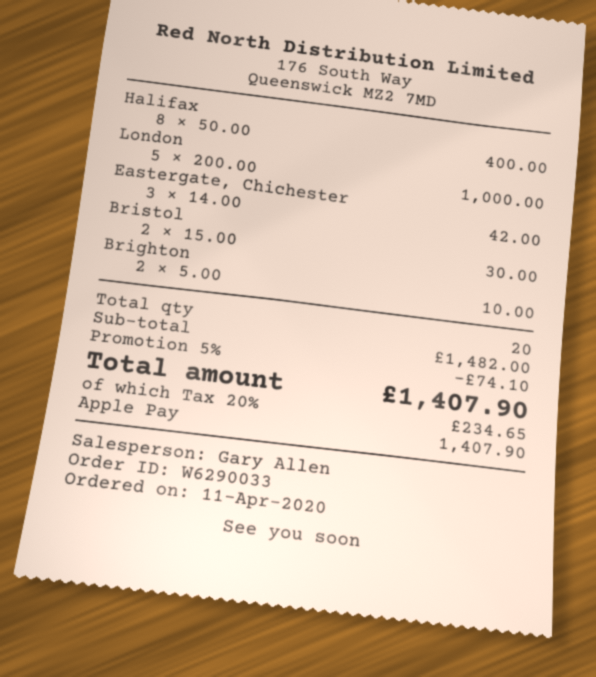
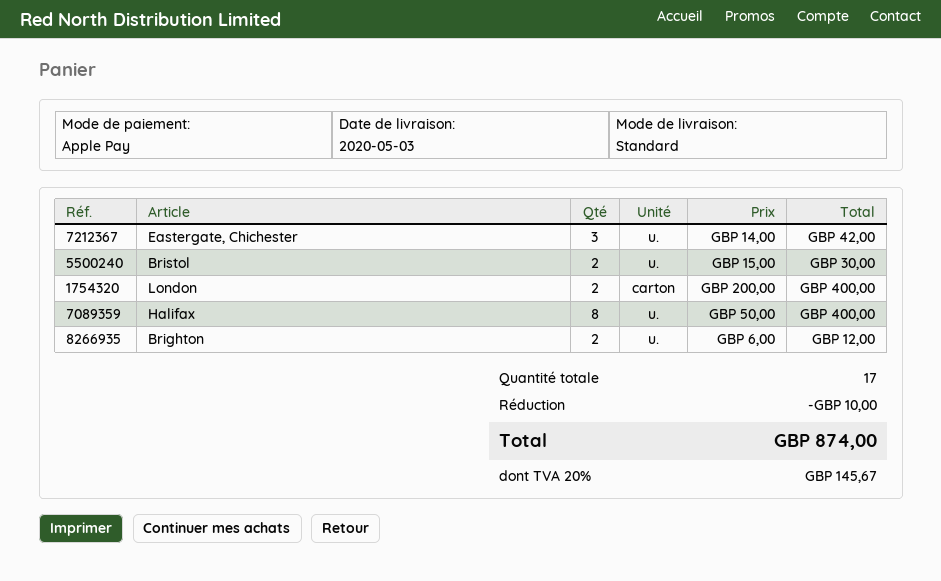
London: 5 x 200.00 = 1000.00 -> 2 x 200.00 = 400.00
Brighton: 2 x 5.00 = 10.00 -> 2 x 6.00 = 12.00
total quantity: 20 -> 17
discount: 74.10 -> 10.00
tax: 20% = 234.65 -> 20% = 145.67
total: 1407.90 -> 874.00

